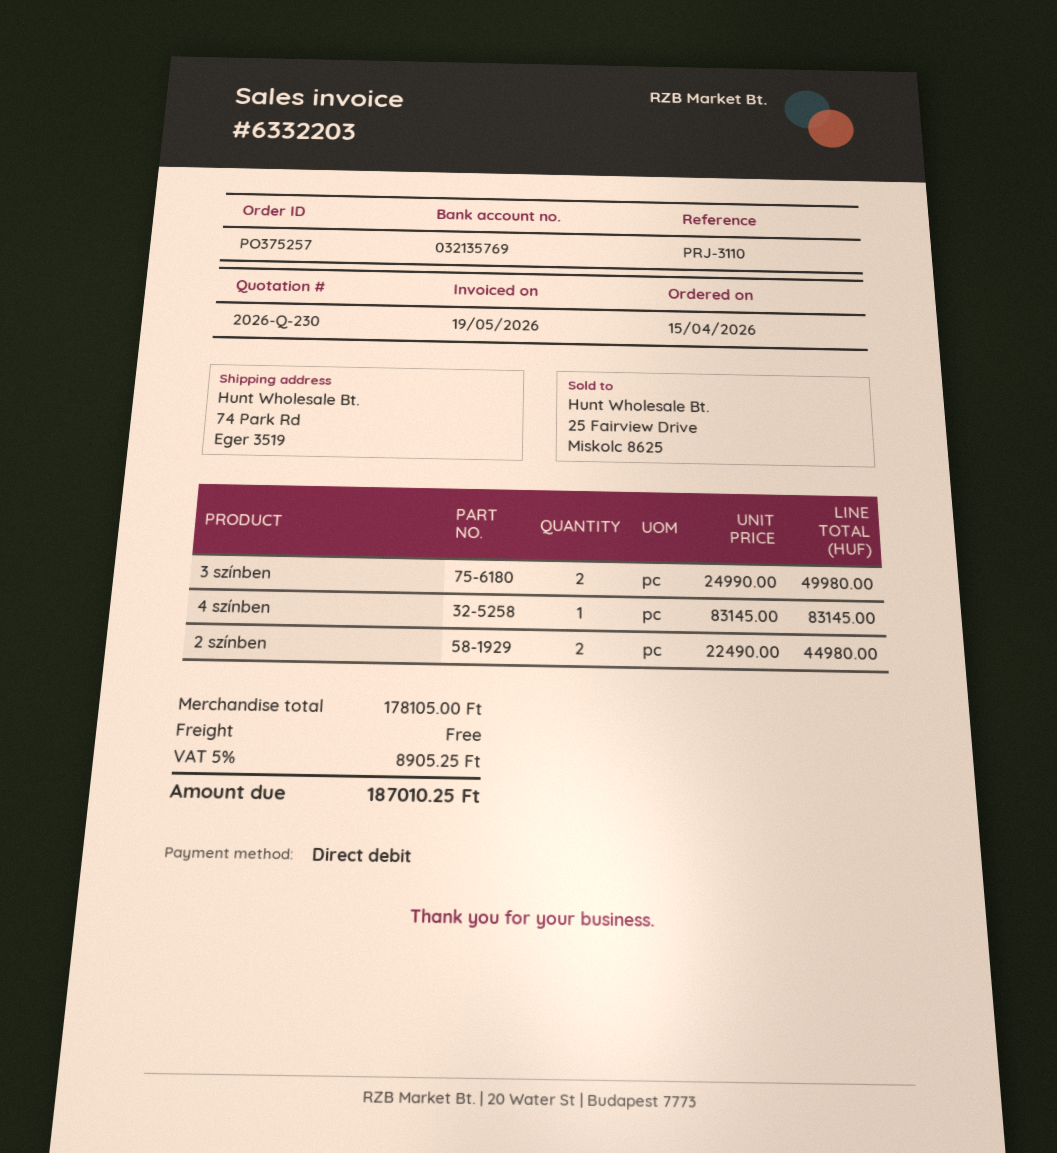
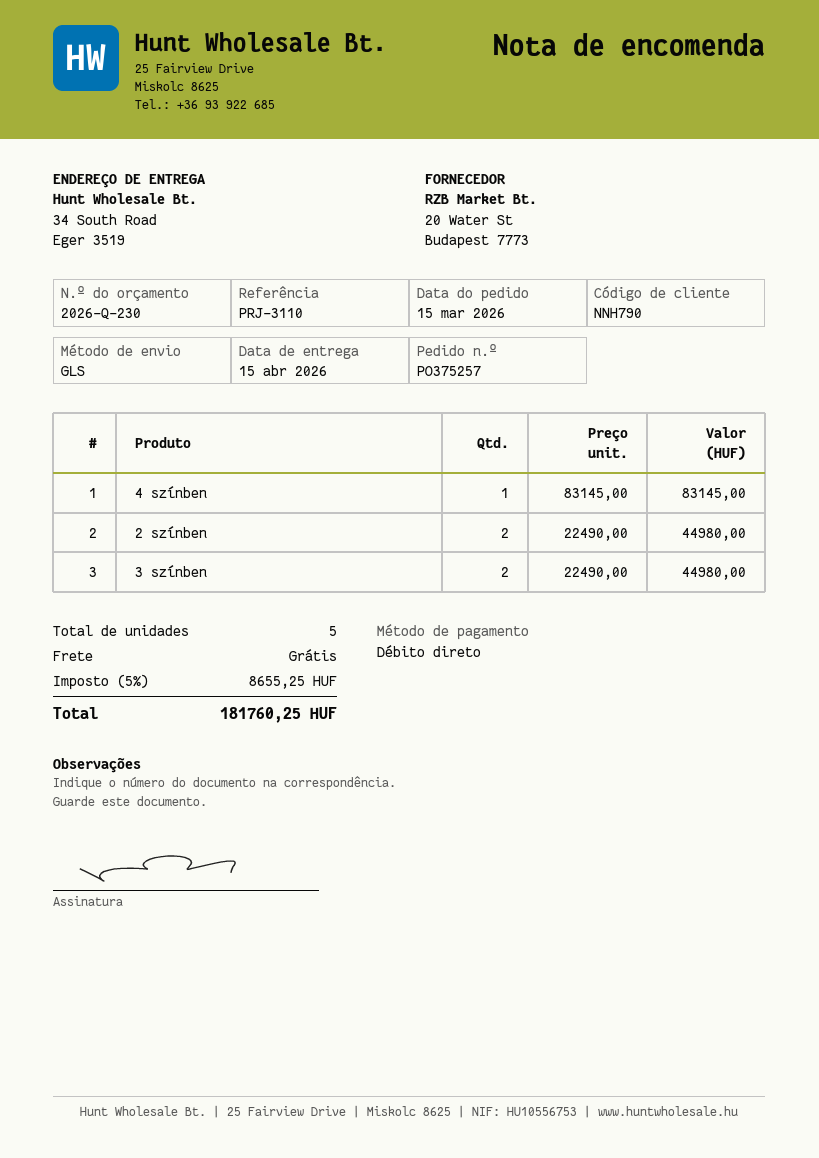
order date: 2026-04-15 -> 2026-03-15
ship to: 74 Park Rd, Eger 3519 -> 34 South Road, Eger 3519
3 színben: 2 x 24990.00 = 49980.00 -> 2 x 22490.00 = 44980.00
tax: 5% = 8905.25 -> 5% = 8655.25
total: 187010.25 -> 181760.25

